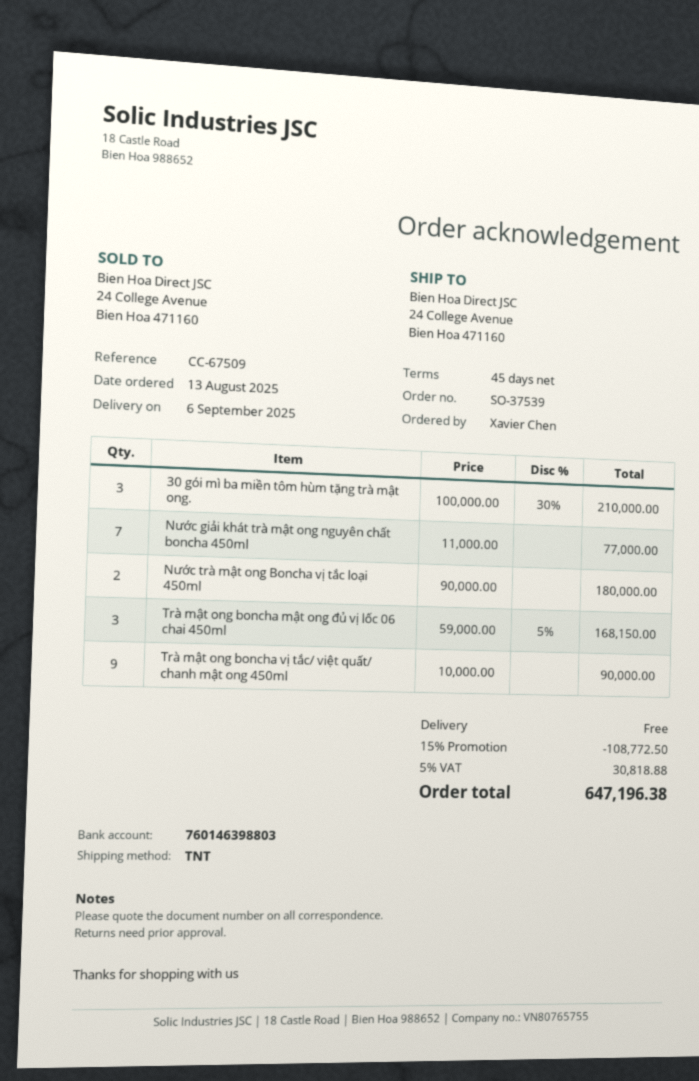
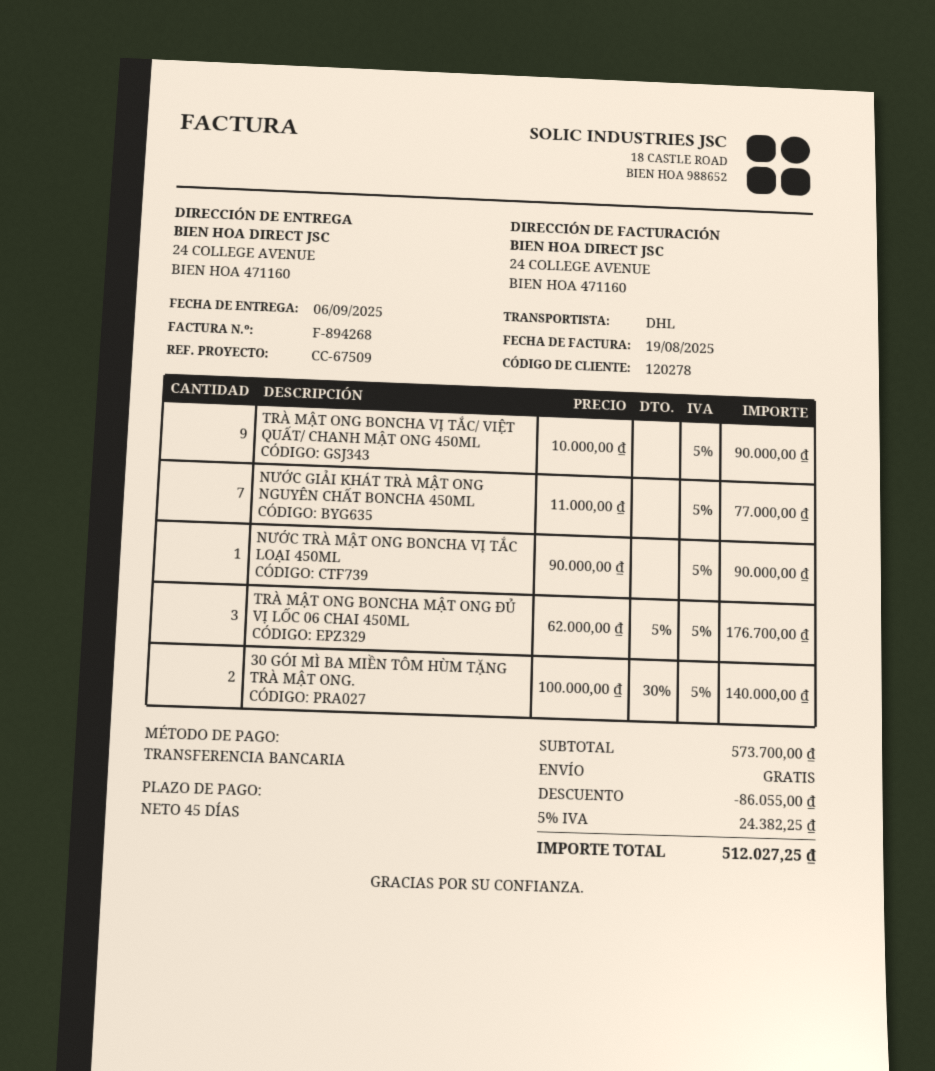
shipping method: TNT -> DHL
30 gói mì ba miền tôm hùm tặng trà mật ong.: 3 x 100000.00 - 30% = 210000.00 -> 2 x 100000.00 - 30% = 140000.00
Nước trà mật ong Boncha vị tắc loại 450ml: 2 x 90000.00 = 180000.00 -> 1 x 90000.00 = 90000.00
Trà mật ong boncha mật ong đủ vị lốc 06 chai 450ml: 3 x 59000.00 - 5% = 168150.00 -> 3 x 62000.00 - 5% = 176700.00
discount: 108772.50 -> 86055.00
tax: 5% = 30818.88 -> 5% = 24382.25
total: 647196.38 -> 512027.25

